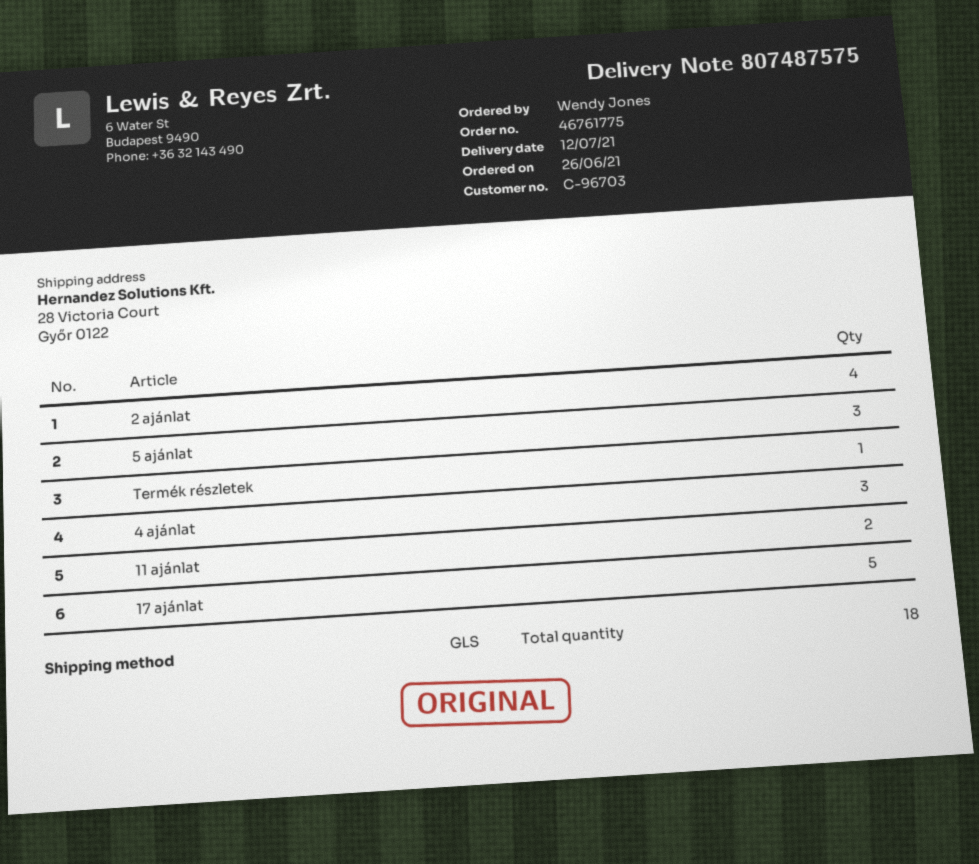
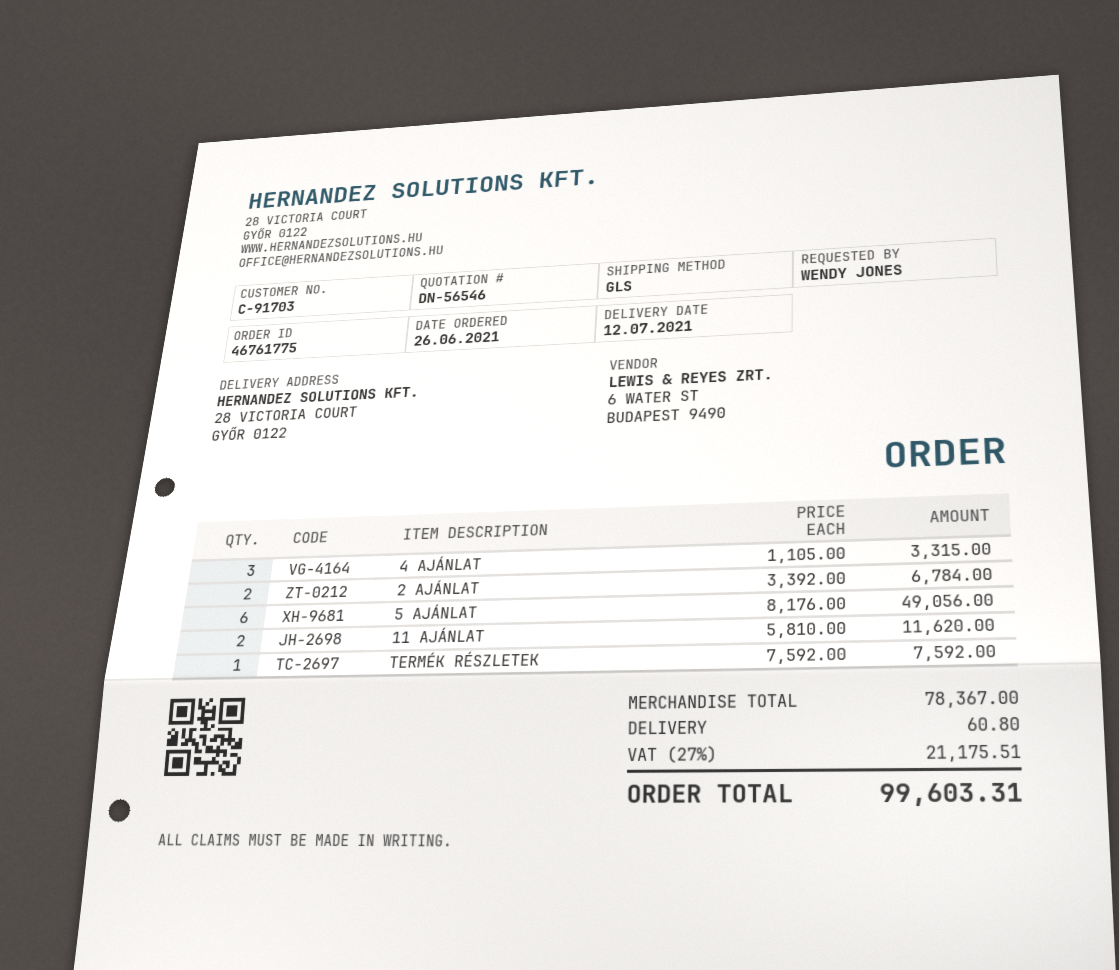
customer number: C-96703 -> C-91703
2 ajánlat: 4 -> 2
5 ajánlat: 3 -> 6
17 ajánlat: 5 -> none

